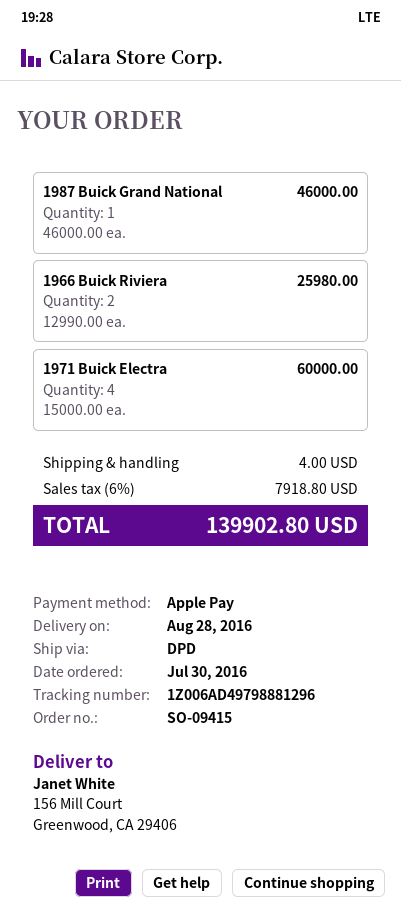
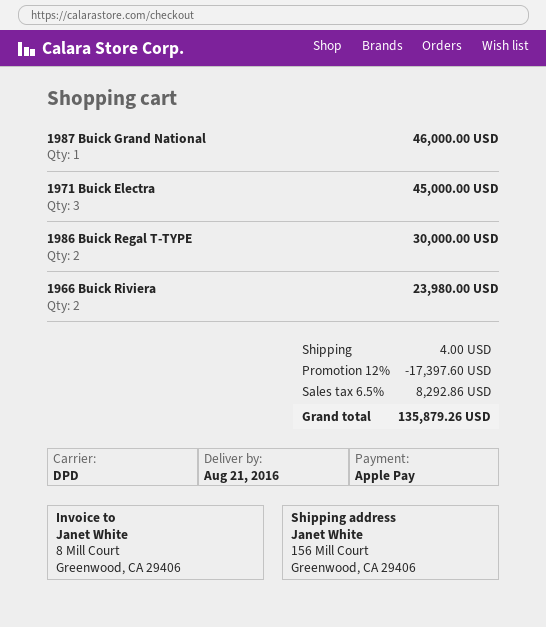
delivery date: 2016-08-28 -> 2016-08-21
1966 Buick Riviera: 2 for 25980.00 -> 2 for 23980.00
1971 Buick Electra: 4 for 60000.00 -> 3 for 45000.00
1986 Buick Regal T-TYPE: none -> 2 for 30000.00
discount: none -> 12% = 17397.60
tax: 6% = 7918.80 -> 6.5% = 8292.86
total: 139902.80 -> 135879.26

